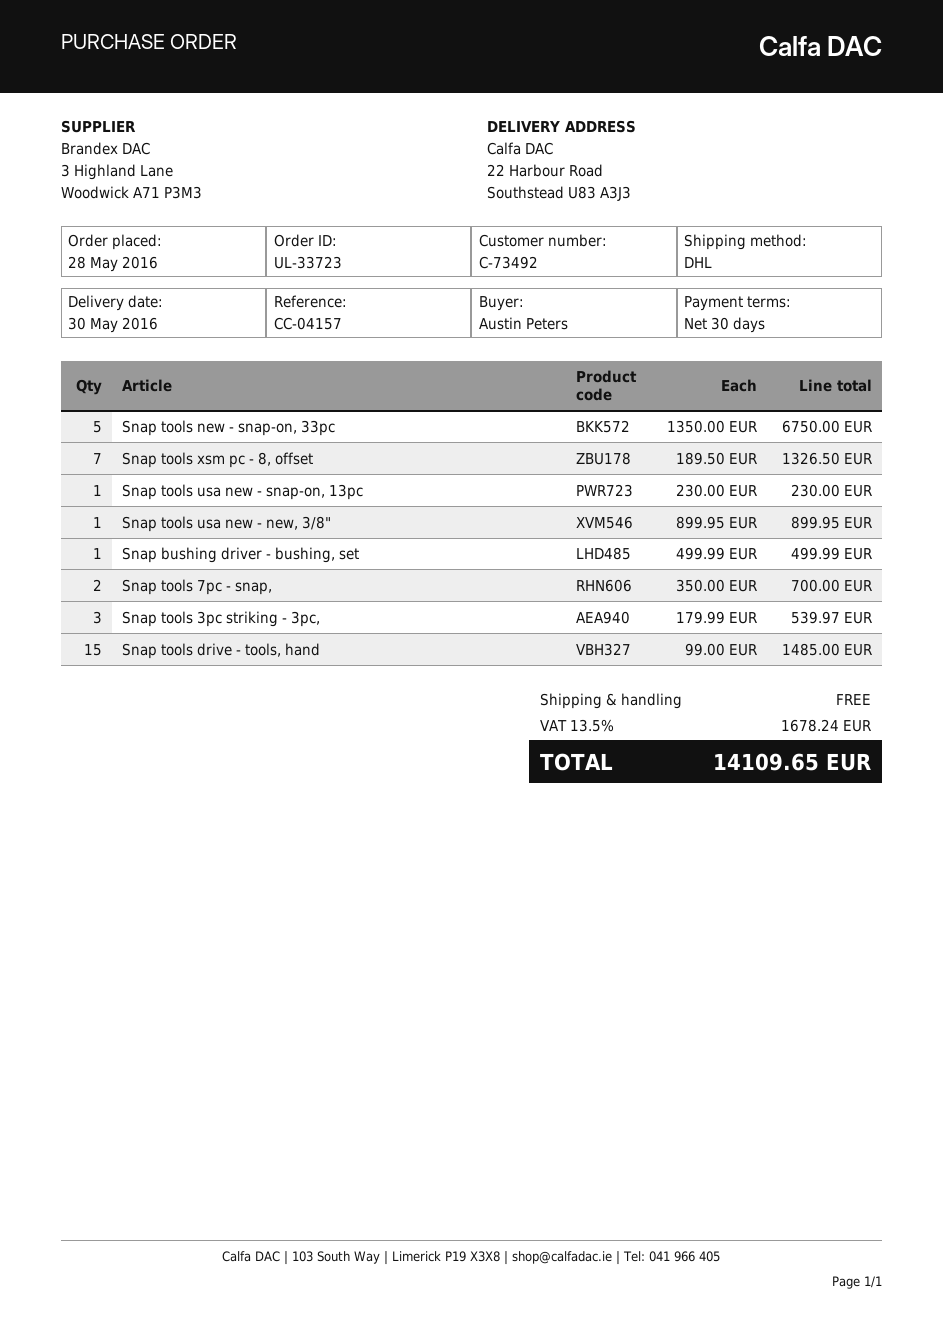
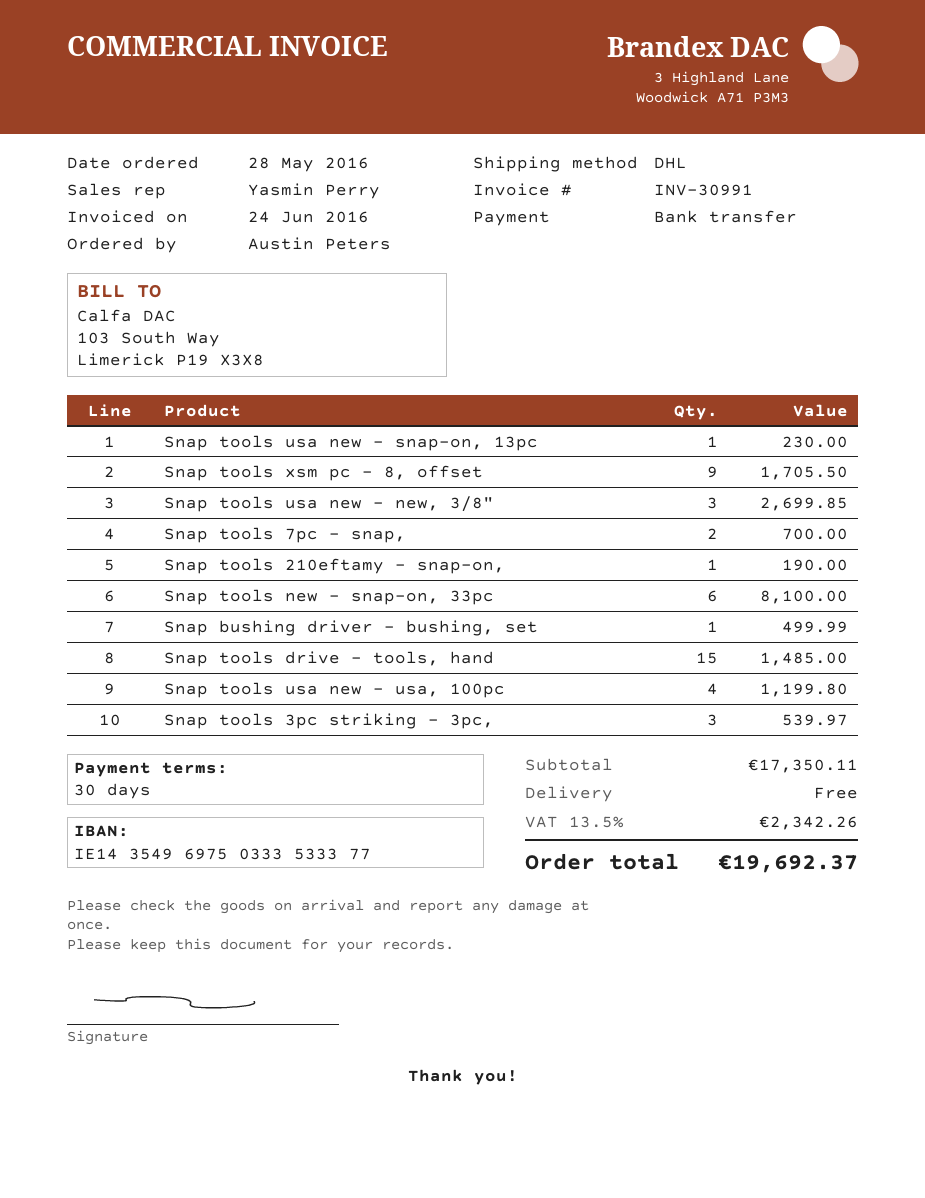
Snap tools new - snap-on, 33pc: 5 for 6750.00 -> 6 for 8100.00
Snap tools xsm pc - 8, offset: 7 for 1326.50 -> 9 for 1705.50
Snap tools usa new - new, 3/8": 1 for 899.95 -> 3 for 2699.85
Snap tools 210eftamy - snap-on,: none -> 1 for 190.00
Snap tools usa new - usa, 100pc: none -> 4 for 1199.80
tax: 13.5% = 1678.24 -> 13.5% = 2342.26
total: 14109.65 -> 19692.37

